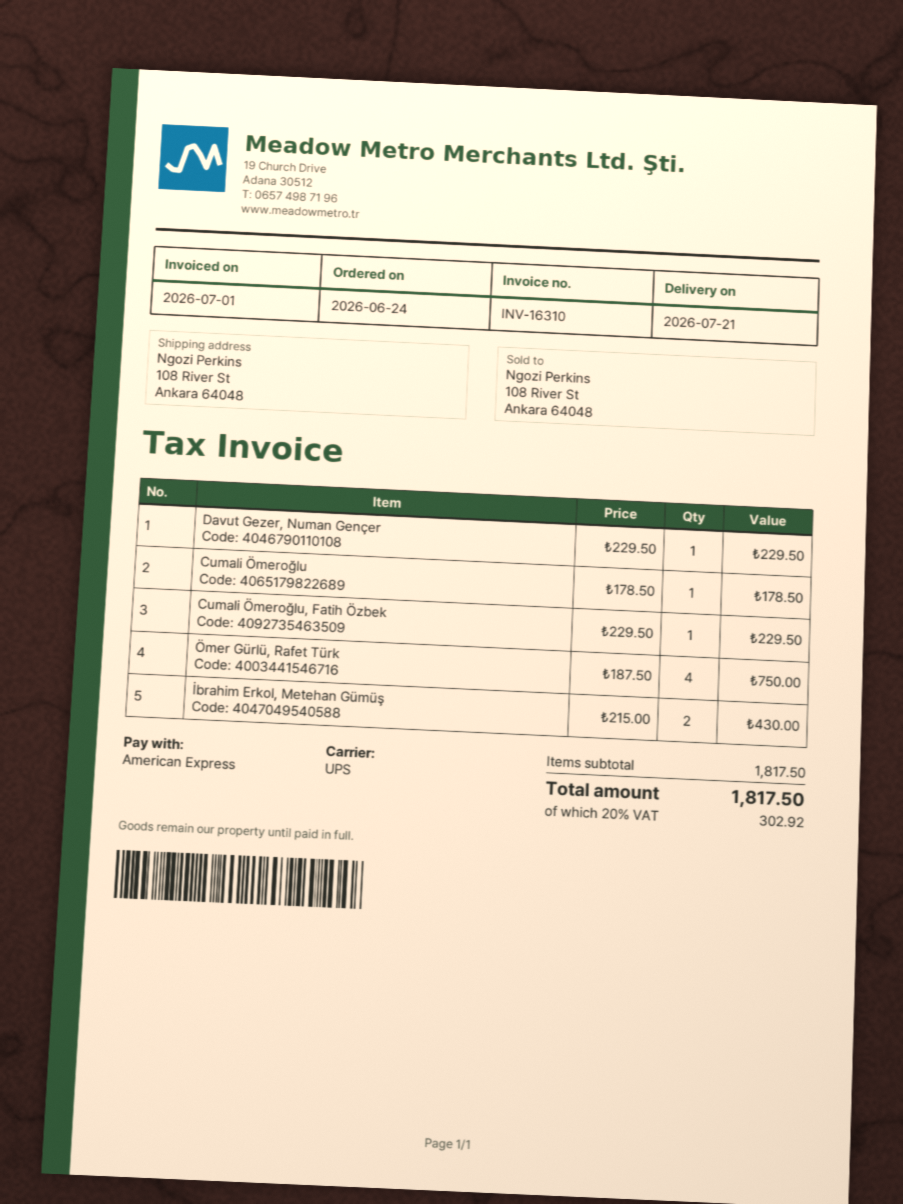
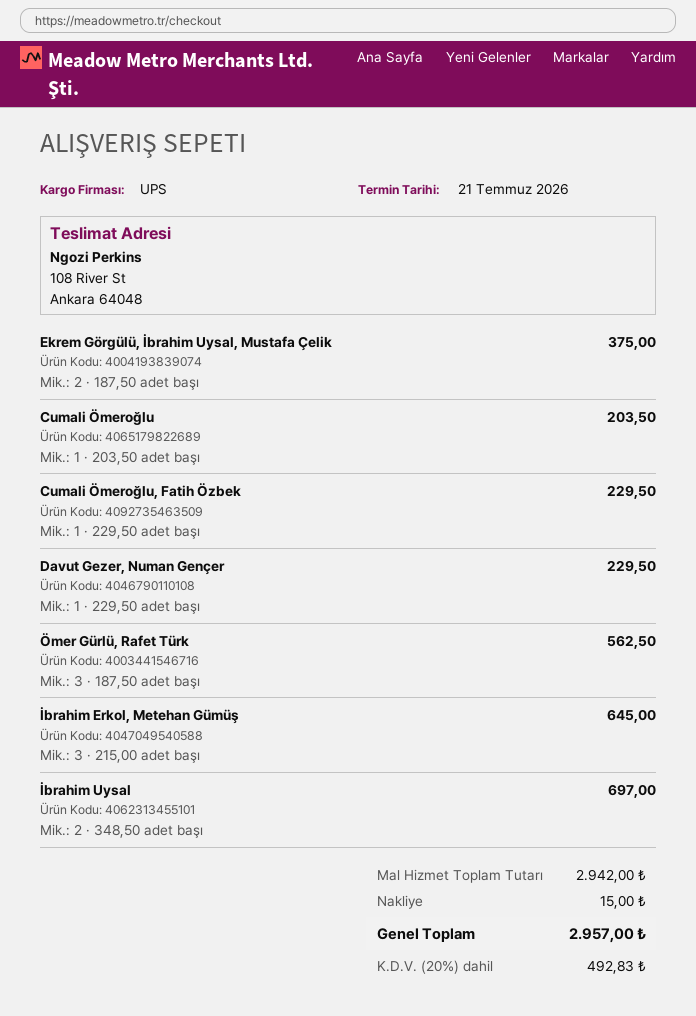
Cumali Ömeroğlu: 1 x 178.50 = 178.50 -> 1 x 203.50 = 203.50
Ömer Gürlü, Rafet Türk: 4 x 187.50 = 750.00 -> 3 x 187.50 = 562.50
İbrahim Erkol, Metehan Gümüş: 2 x 215.00 = 430.00 -> 3 x 215.00 = 645.00
Ekrem Görgülü, İbrahim Uysal, Mustafa Çelik: none -> 2 x 187.50 = 375.00
İbrahim Uysal: none -> 2 x 348.50 = 697.00
subtotal: 1817.50 -> 2942.00
shipping: none -> 15.00
tax: 20% = 302.92 -> 20% = 492.83
total: 1817.50 -> 2957.00

